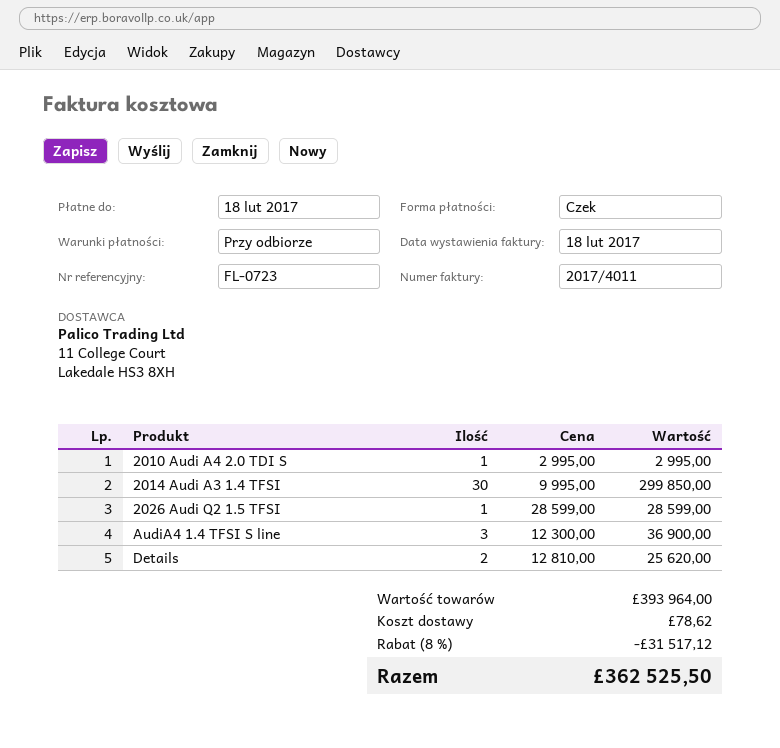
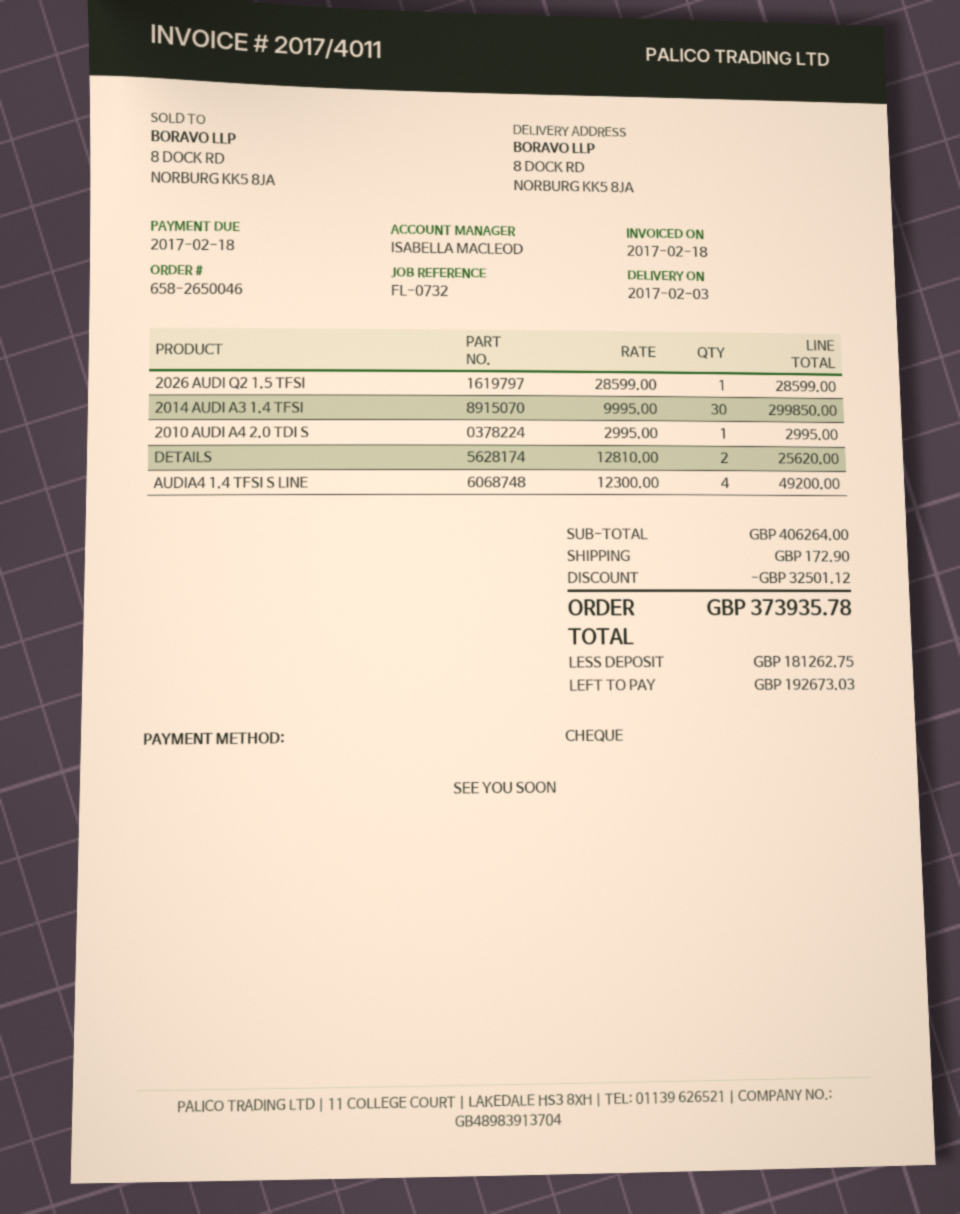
reference: FL-0723 -> FL-0732
AudiA4 1.4 TFSI S line: 3 x 12300.00 = 36900.00 -> 4 x 12300.00 = 49200.00
subtotal: 393964.00 -> 406264.00
discount: 31517.12 -> 32501.12
shipping: 78.62 -> 172.90
total: 362525.50 -> 373935.78

